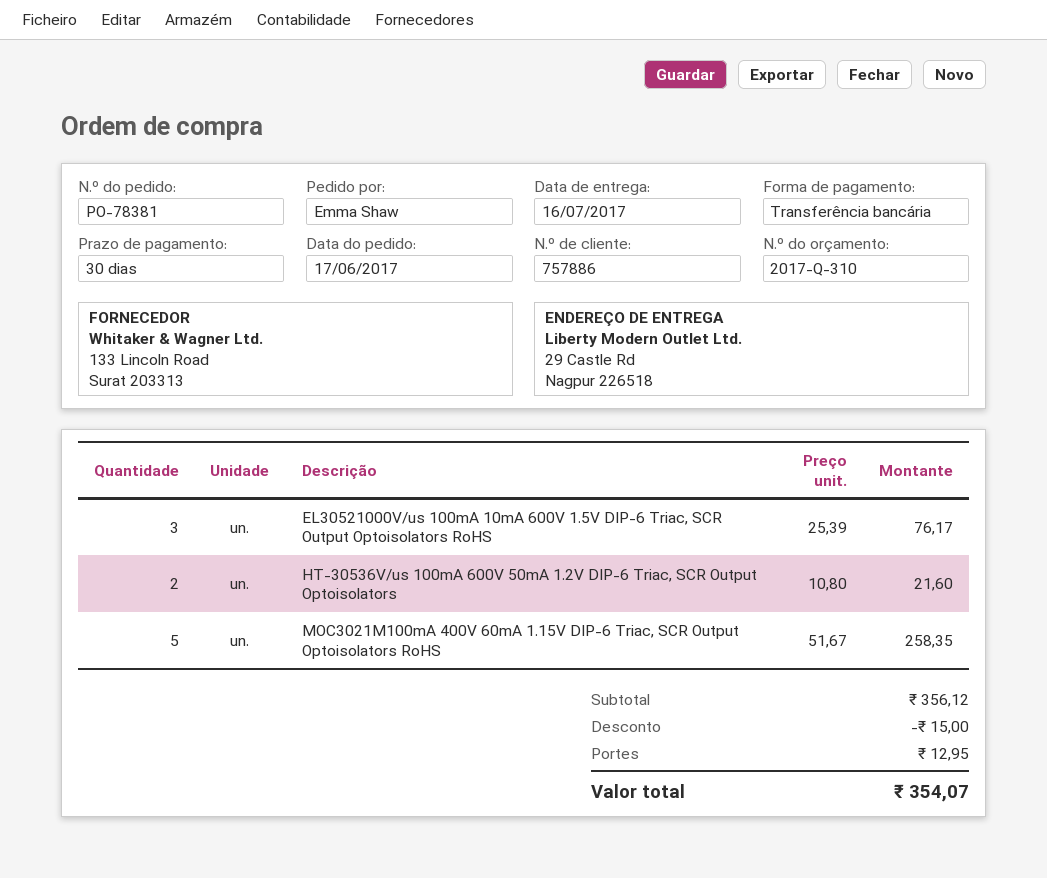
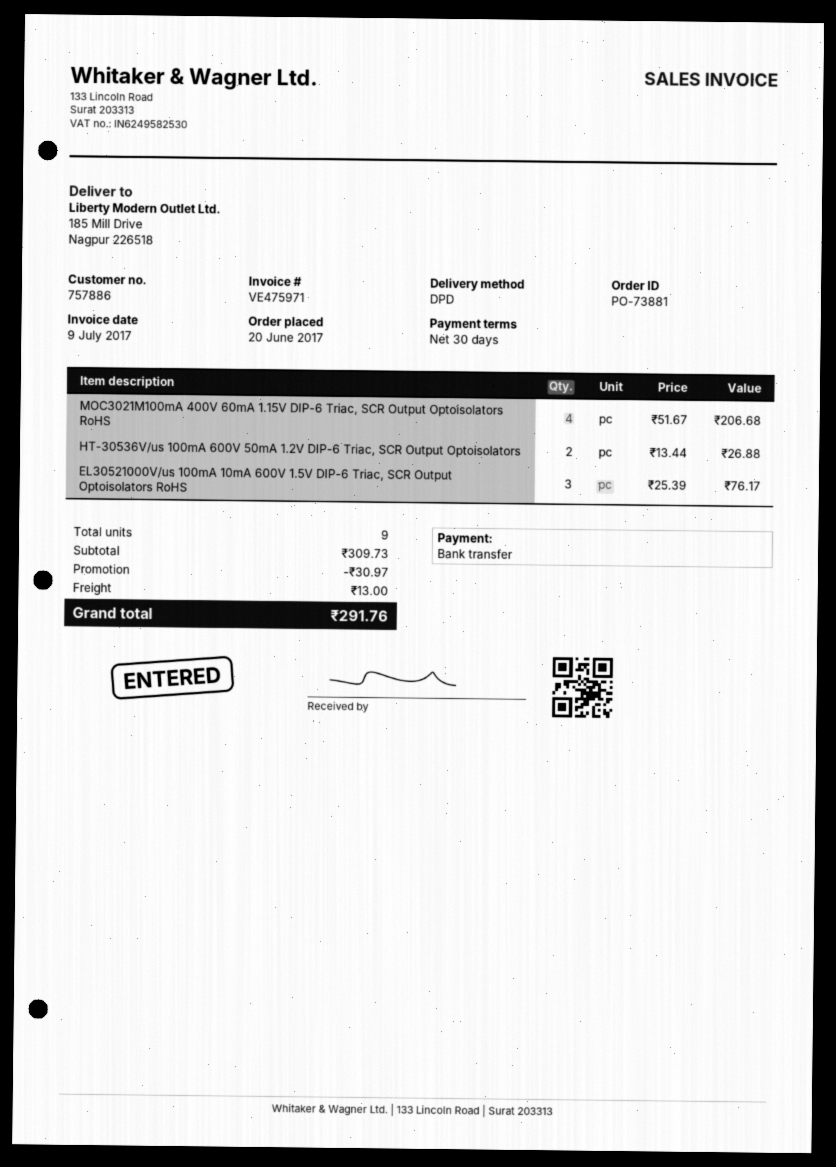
order number: PO-78381 -> PO-73881
order date: 2017-06-17 -> 2017-06-20
ship to: 29 Castle Rd, Nagpur 226518 -> 185 Mill Drive, Nagpur 226518
HT-30536V/us 100mA 600V 50mA 1.2V DIP-6 Triac, SCR Output Optoisolators: 2 x 10.80 = 21.60 -> 2 x 13.44 = 26.88
MOC3021M100mA 400V 60mA 1.15V DIP-6 Triac, SCR Output Optoisolators RoHS: 5 x 51.67 = 258.35 -> 4 x 51.67 = 206.68
subtotal: 356.12 -> 309.73
discount: 15.00 -> 30.97
shipping: 12.95 -> 13.00
total: 354.07 -> 291.76

